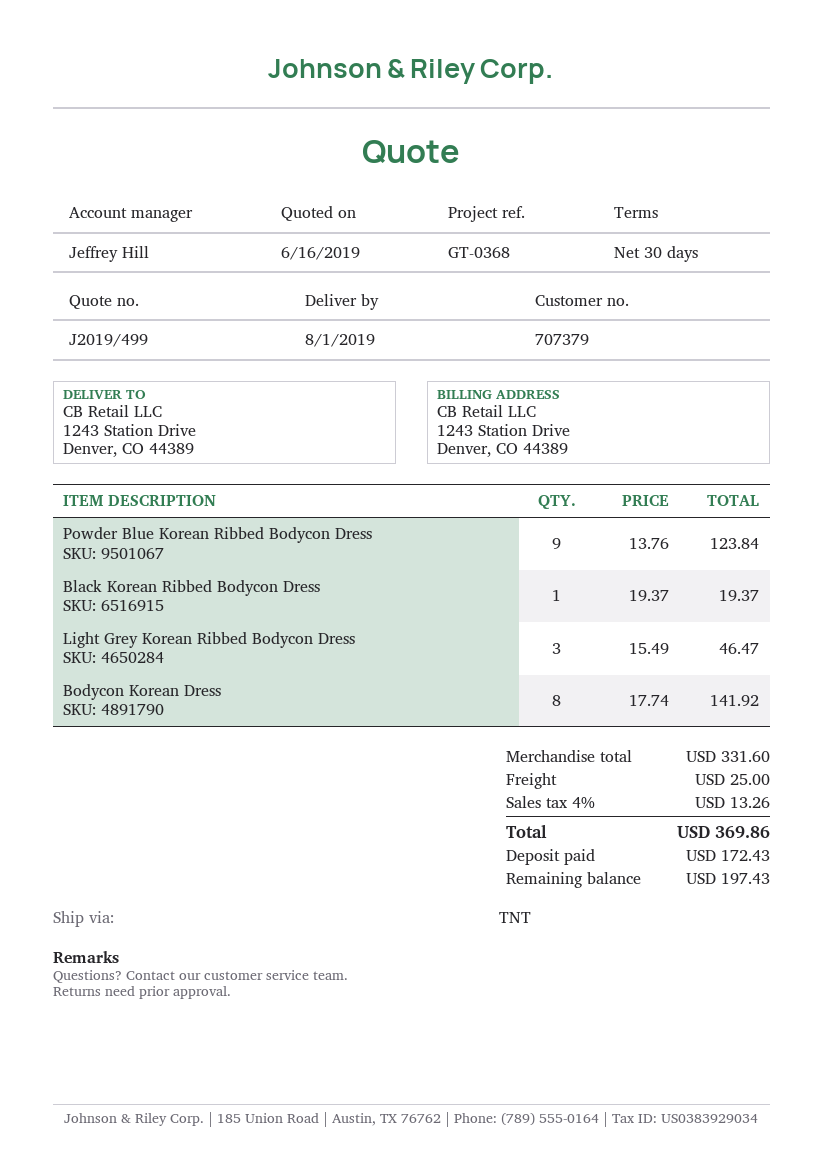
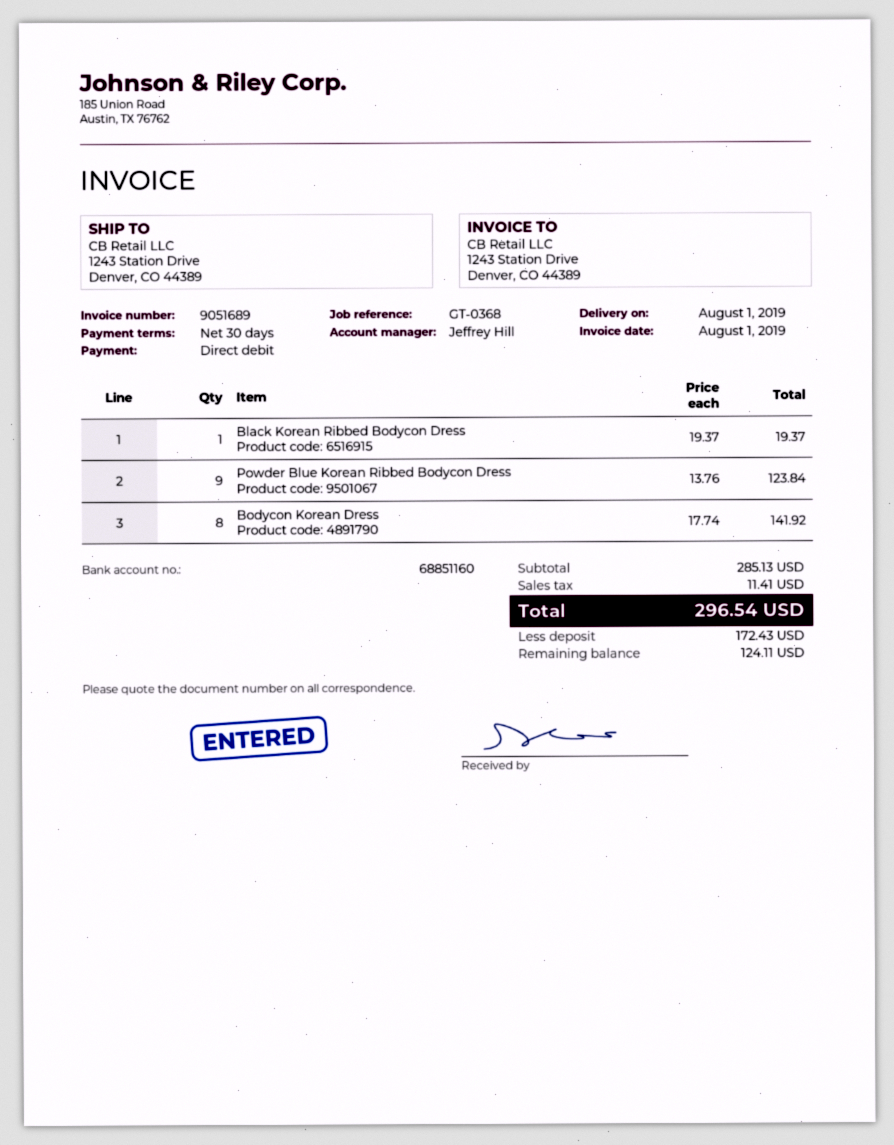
Light Grey Korean Ribbed Bodycon Dress: 3 x 15.49 = 46.47 -> none
subtotal: 331.60 -> 285.13
shipping: 25.00 -> none
tax: 13.26 -> 11.41
total: 369.86 -> 296.54
balance: 197.43 -> 124.11

